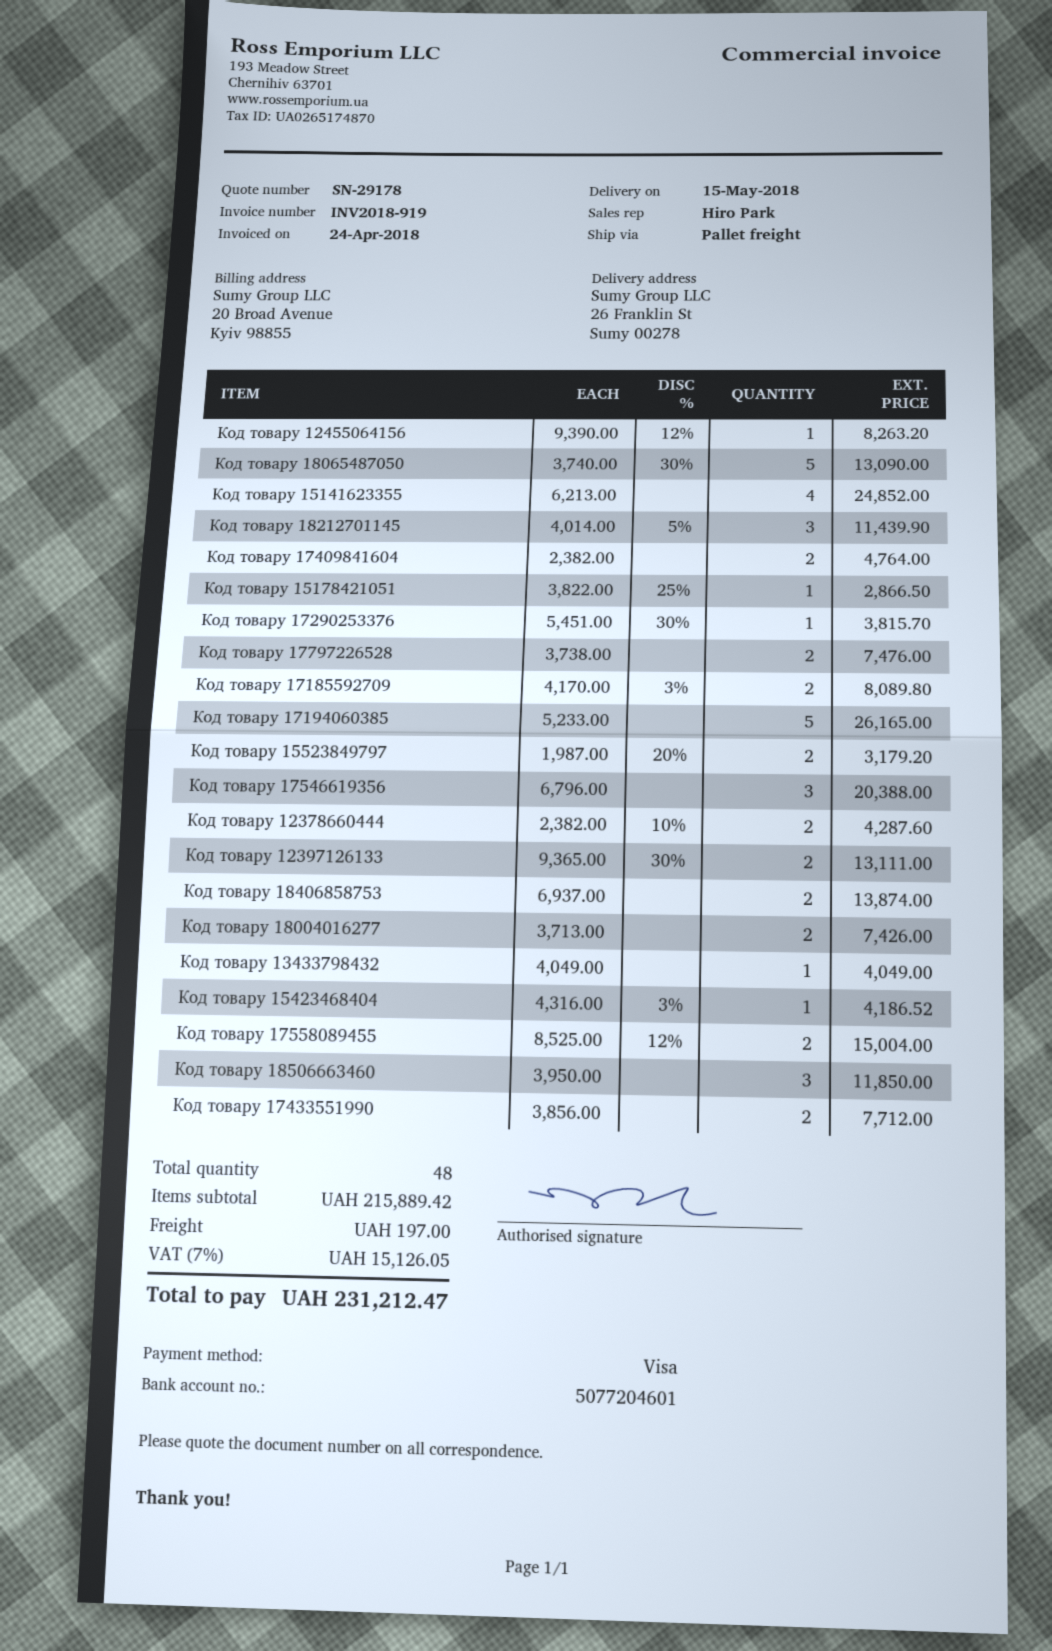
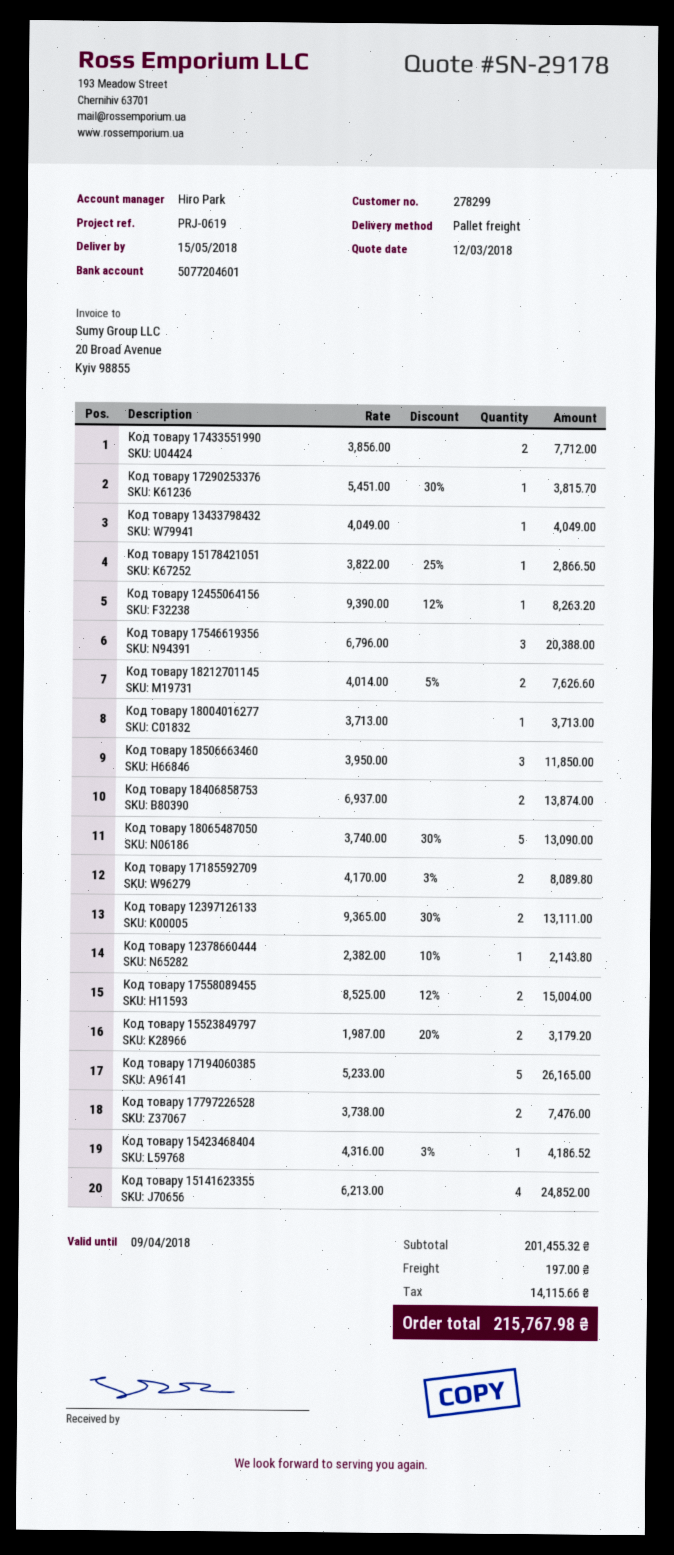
Код товару 18212701145: 3 x 4014.00 - 5% = 11439.90 -> 2 x 4014.00 - 5% = 7626.60
Код товару 17409841604: 2 x 2382.00 = 4764.00 -> none
Код товару 12378660444: 2 x 2382.00 - 10% = 4287.60 -> 1 x 2382.00 - 10% = 2143.80
Код товару 18004016277: 2 x 3713.00 = 7426.00 -> 1 x 3713.00 = 3713.00
subtotal: 215889.42 -> 201455.32
tax: 15126.05 -> 14115.66
total: 231212.47 -> 215767.98

